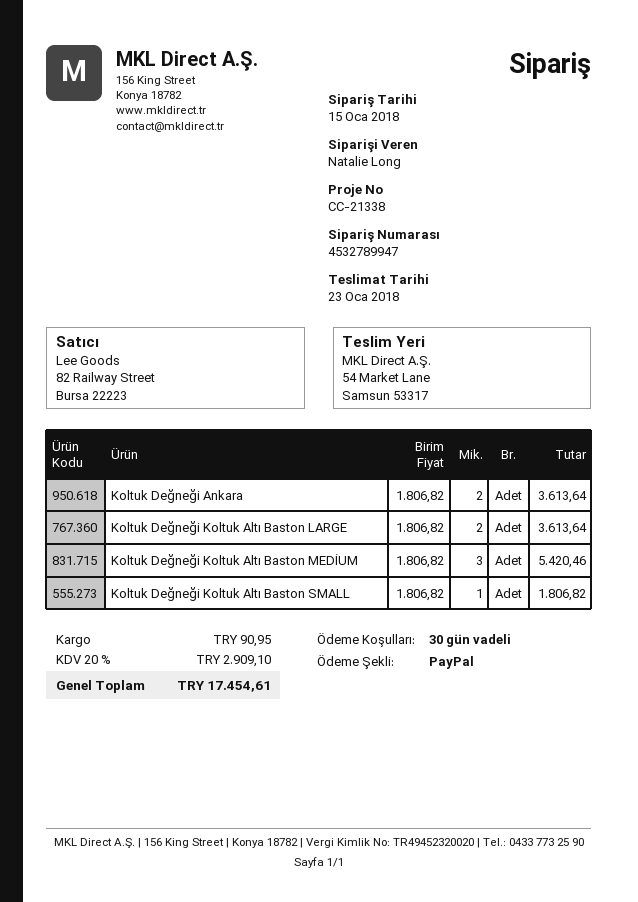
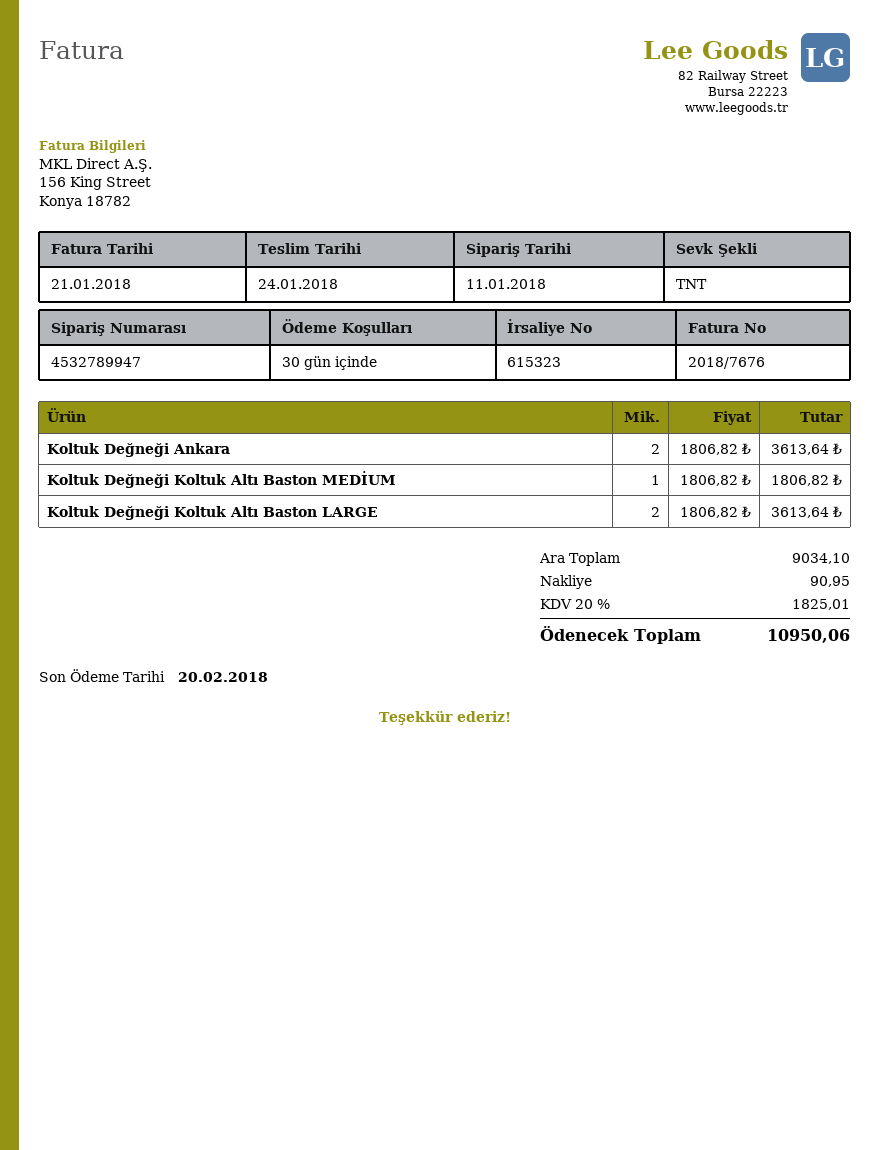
order date: 2018-01-15 -> 2018-01-11
delivery date: 2018-01-23 -> 2018-01-24
Koltuk Değneği Koltuk Altı Baston MEDİUM: 3 x 1806.82 = 5420.46 -> 1 x 1806.82 = 1806.82
Koltuk Değneği Koltuk Altı Baston SMALL: 1 x 1806.82 = 1806.82 -> none
tax: 20% = 2909.10 -> 20% = 1825.01
total: 17454.61 -> 10950.06

